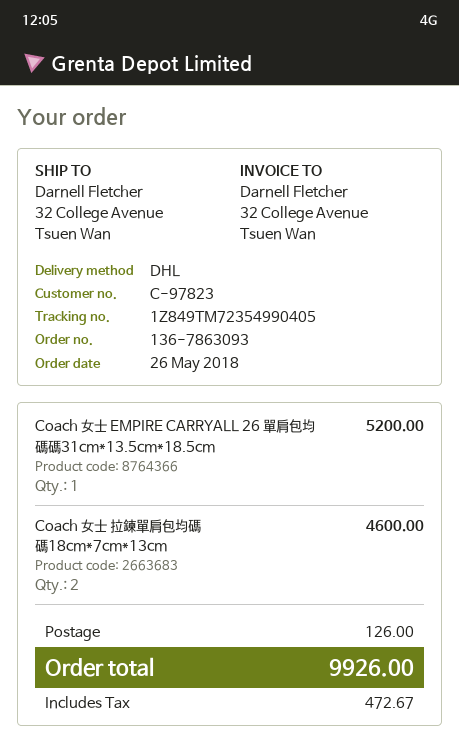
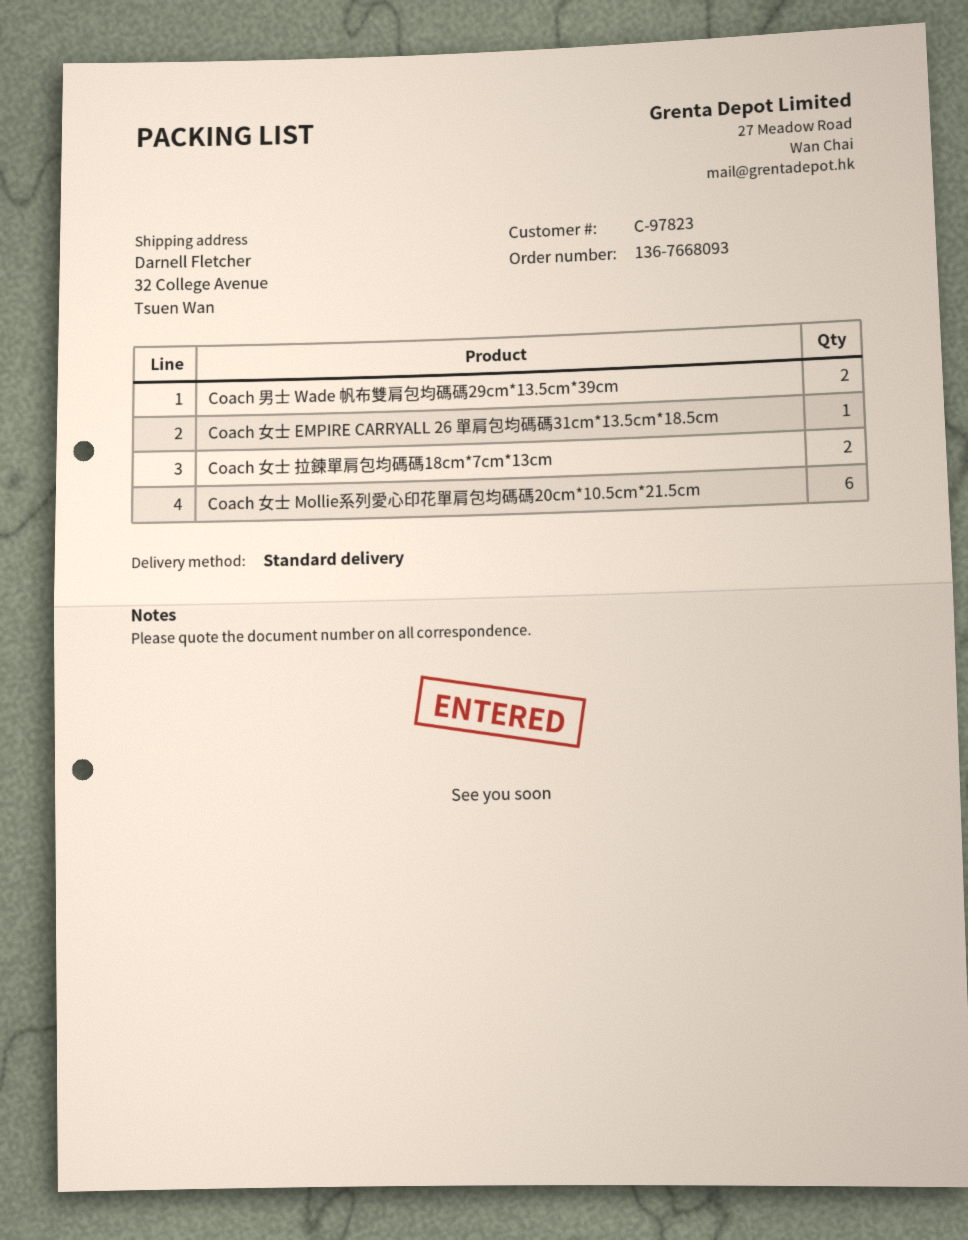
order number: 136-7863093 -> 136-7668093
shipping method: DHL -> standard
Coach 男士 Wade 帆布雙肩包均碼碼29cm*13.5cm*39cm: none -> 2
Coach 女士 Mollie系列愛心印花單肩包均碼碼20cm*10.5cm*21.5cm: none -> 6

